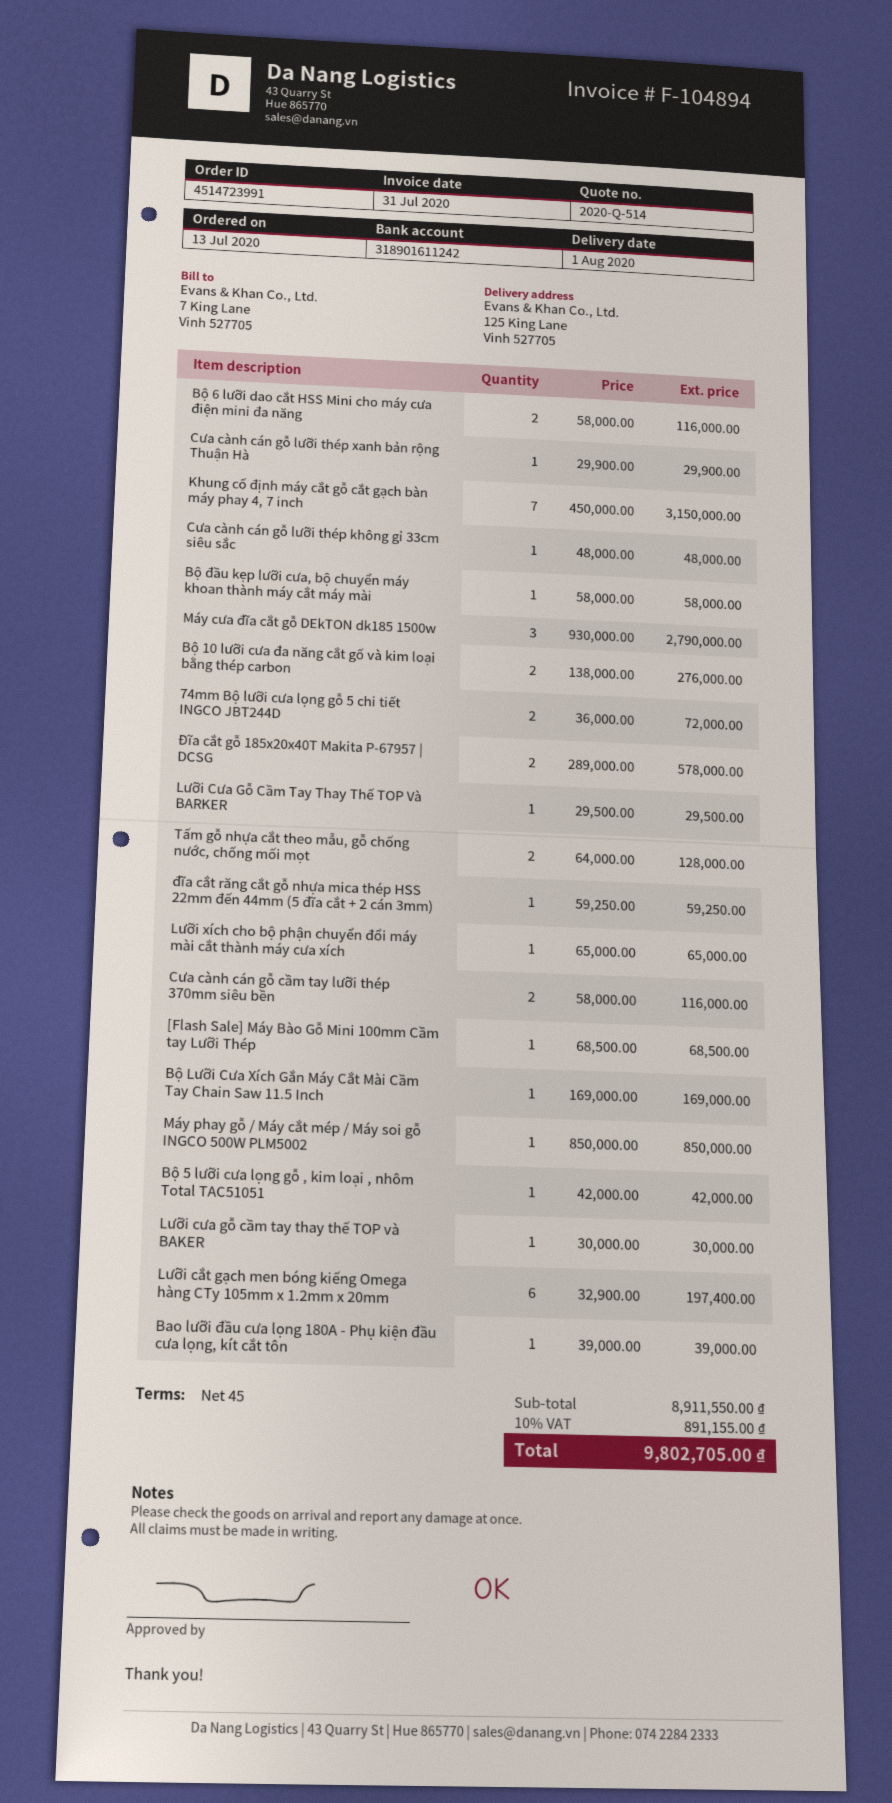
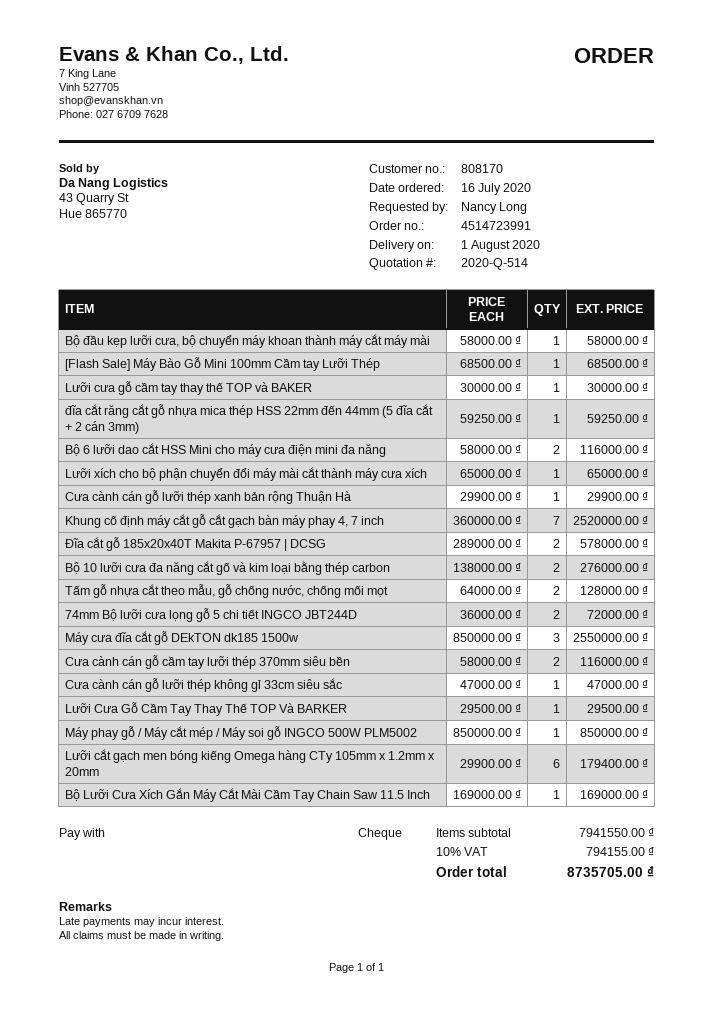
order date: 2020-07-13 -> 2020-07-16
Khung cố định máy cắt gỗ cắt gạch bàn máy phay 4, 7 inch: 7 x 450000.00 = 3150000.00 -> 7 x 360000.00 = 2520000.00
Cưa cành cán gỗ lưỡi thép không gỉ 33cm siêu sắc: 1 x 48000.00 = 48000.00 -> 1 x 47000.00 = 47000.00
Máy cưa đĩa cắt gỗ DEkTON dk185 1500w: 3 x 930000.00 = 2790000.00 -> 3 x 850000.00 = 2550000.00
Bộ 5 lưỡi cưa lọng gỗ , kim loại , nhôm Total TAC51051: 1 x 42000.00 = 42000.00 -> none
Lưỡi cắt gạch men bóng kiếng Omega hàng CTy 105mm x 1.2mm x 20mm: 6 x 32900.00 = 197400.00 -> 6 x 29900.00 = 179400.00
Bao lưỡi đầu cưa lọng 180A - Phụ kiện đầu cưa lọng, kít cắt tôn: 1 x 39000.00 = 39000.00 -> none
subtotal: 8911550.00 -> 7941550.00
tax: 10% = 891155.00 -> 10% = 794155.00
total: 9802705.00 -> 8735705.00

